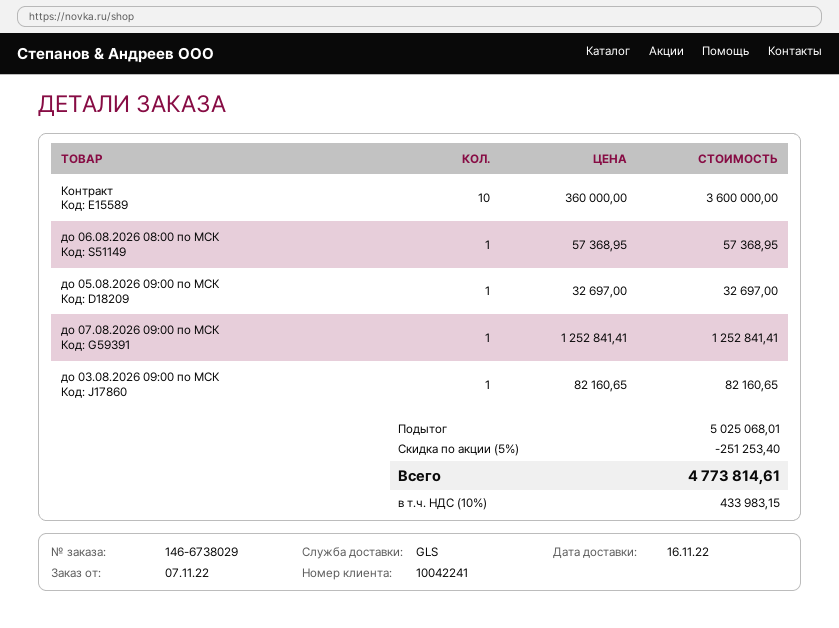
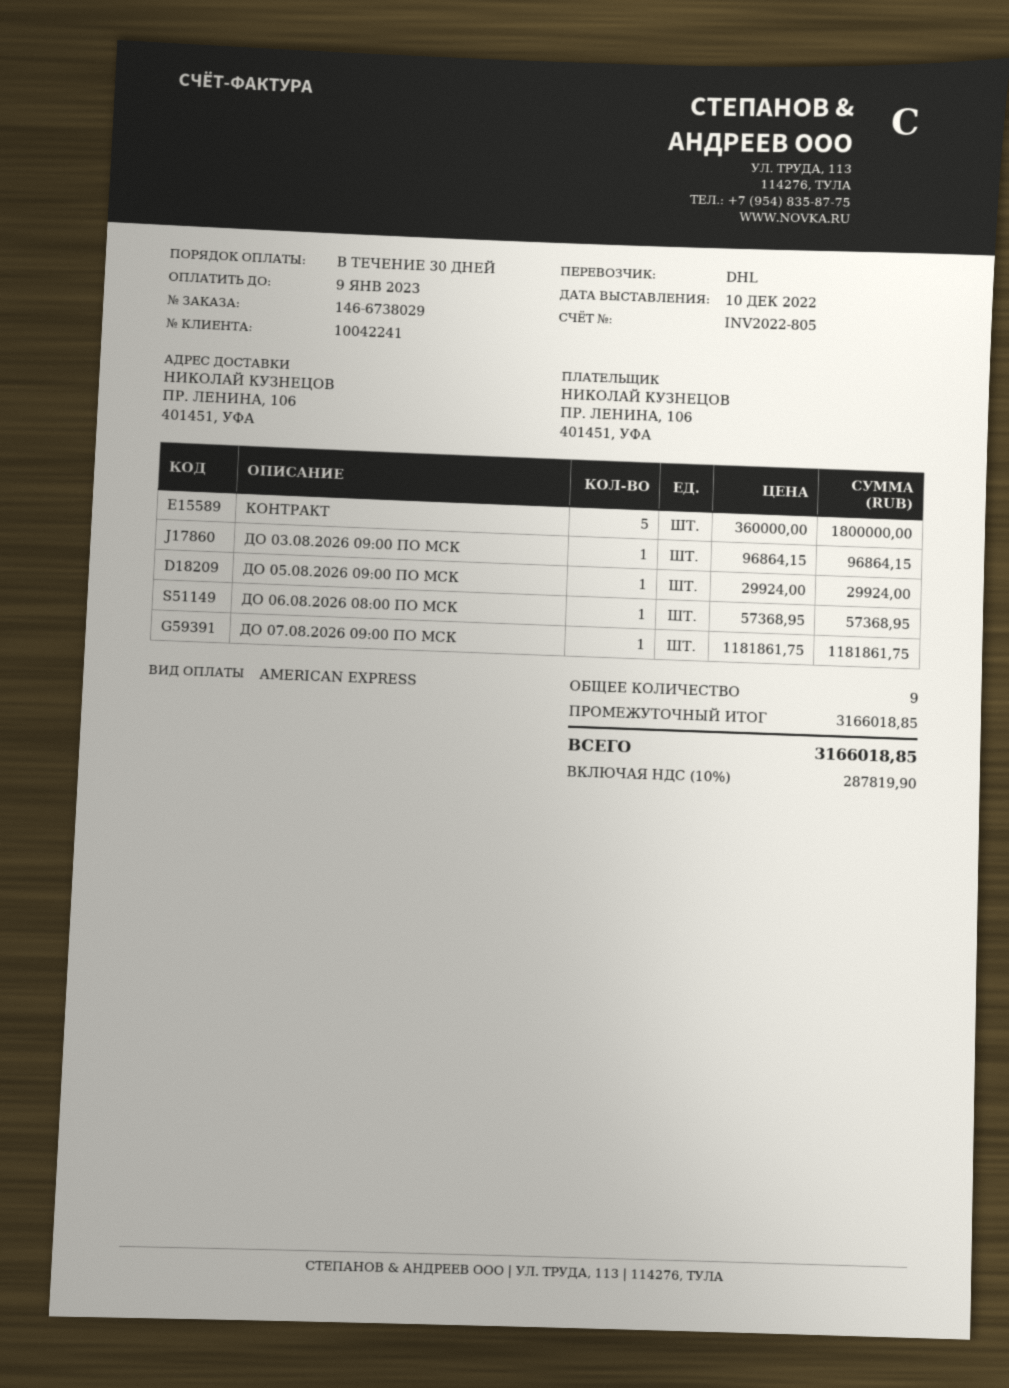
shipping method: GLS -> DHL
Контракт: 10 x 360000.00 = 3600000.00 -> 5 x 360000.00 = 1800000.00
до 05.08.2026 09:00 по МСК: 1 x 32697.00 = 32697.00 -> 1 x 29924.00 = 29924.00
до 07.08.2026 09:00 по МСК: 1 x 1252841.41 = 1252841.41 -> 1 x 1181861.75 = 1181861.75
до 03.08.2026 09:00 по МСК: 1 x 82160.65 = 82160.65 -> 1 x 96864.15 = 96864.15
subtotal: 5025068.01 -> 3166018.85
discount: 5% = 251253.40 -> none
tax: 10% = 433983.15 -> 10% = 287819.90
total: 4773814.61 -> 3166018.85

